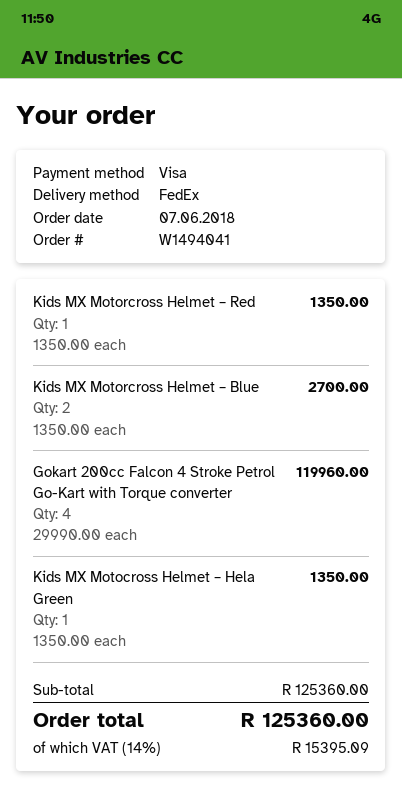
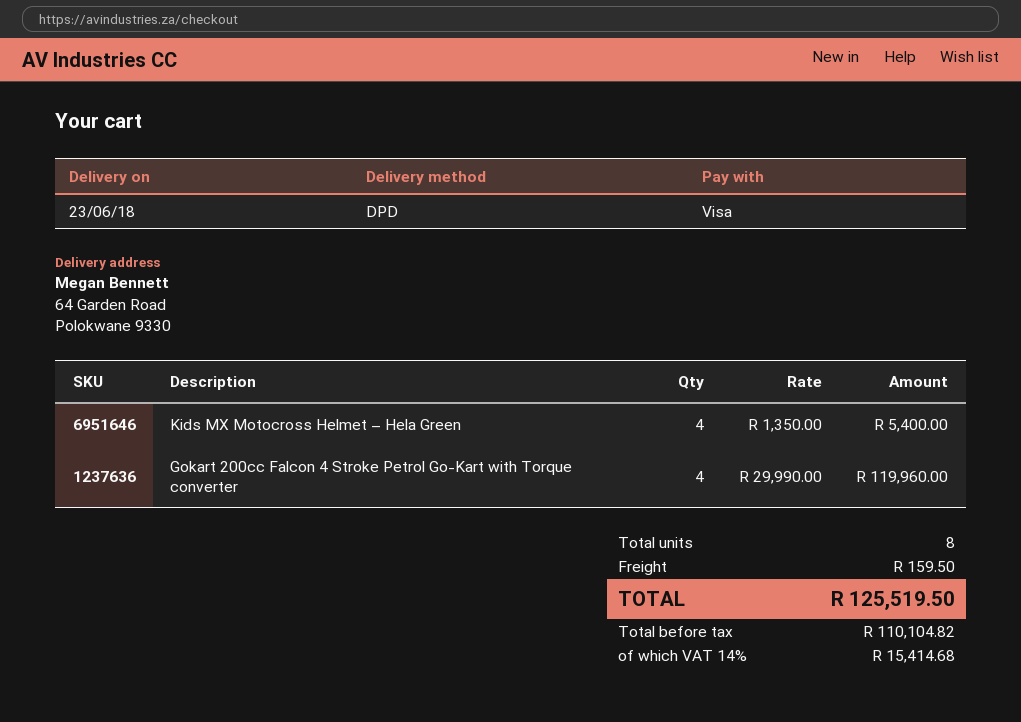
shipping method: FedEx -> DPD
Kids MX Motorcross Helmet – Red: 1 x 1350.00 = 1350.00 -> none
Kids MX Motorcross Helmet – Blue: 2 x 1350.00 = 2700.00 -> none
Kids MX Motocross Helmet – Hela Green: 1 x 1350.00 = 1350.00 -> 4 x 1350.00 = 5400.00
shipping: none -> 159.50
tax: 14% = 15395.09 -> 14% = 15414.68
total: 125360.00 -> 125519.50

